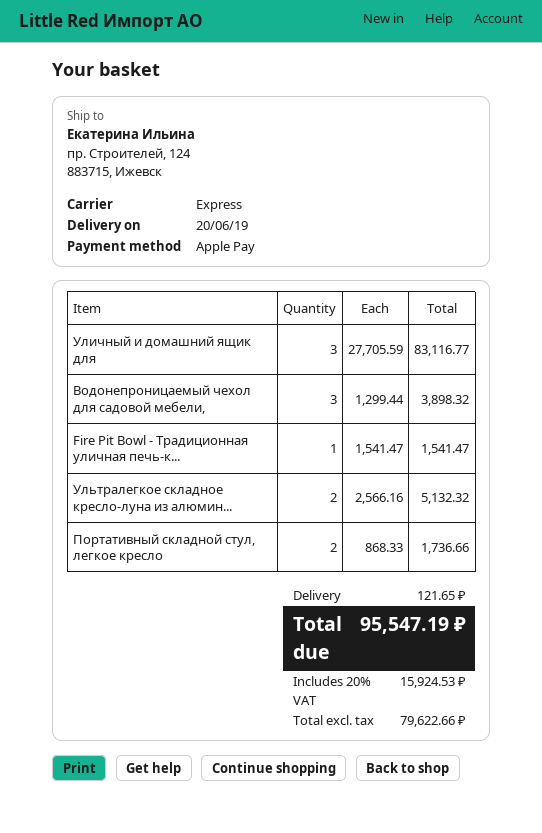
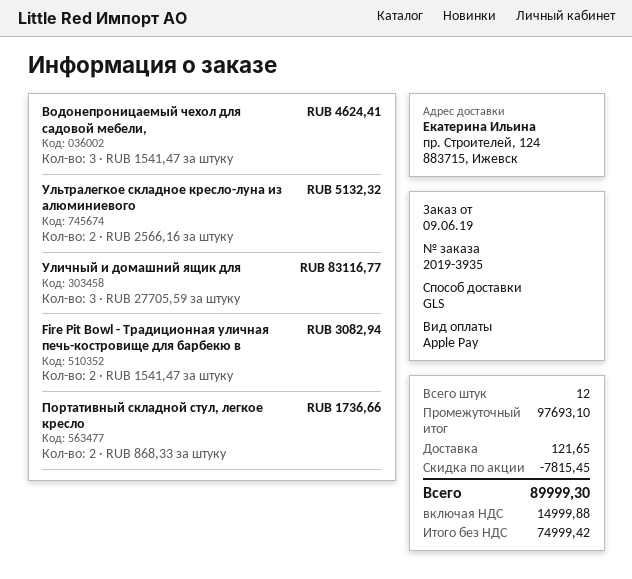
shipping method: express -> GLS
Водонепроницаемый чехол для садовой мебели,: 3 x 1299.44 = 3898.32 -> 3 x 1541.47 = 4624.41
Fire Pit Bowl - Традиционная уличная печь-к...: 1 x 1541.47 = 1541.47 -> 2 x 1541.47 = 3082.94
discount: none -> 7815.45
net: 79622.66 -> 74999.42
tax: 15924.53 -> 14999.88
total: 95547.19 -> 89999.30

